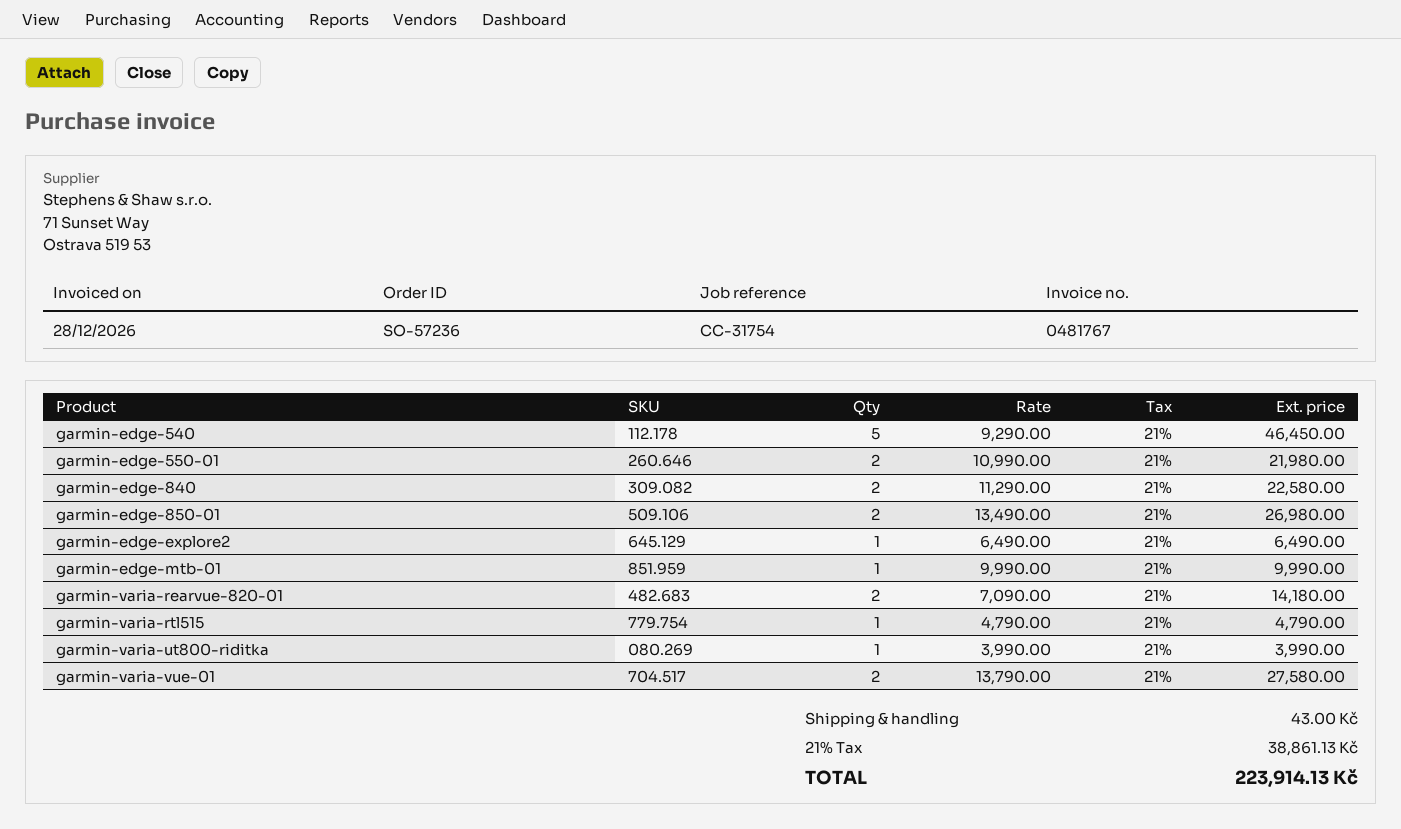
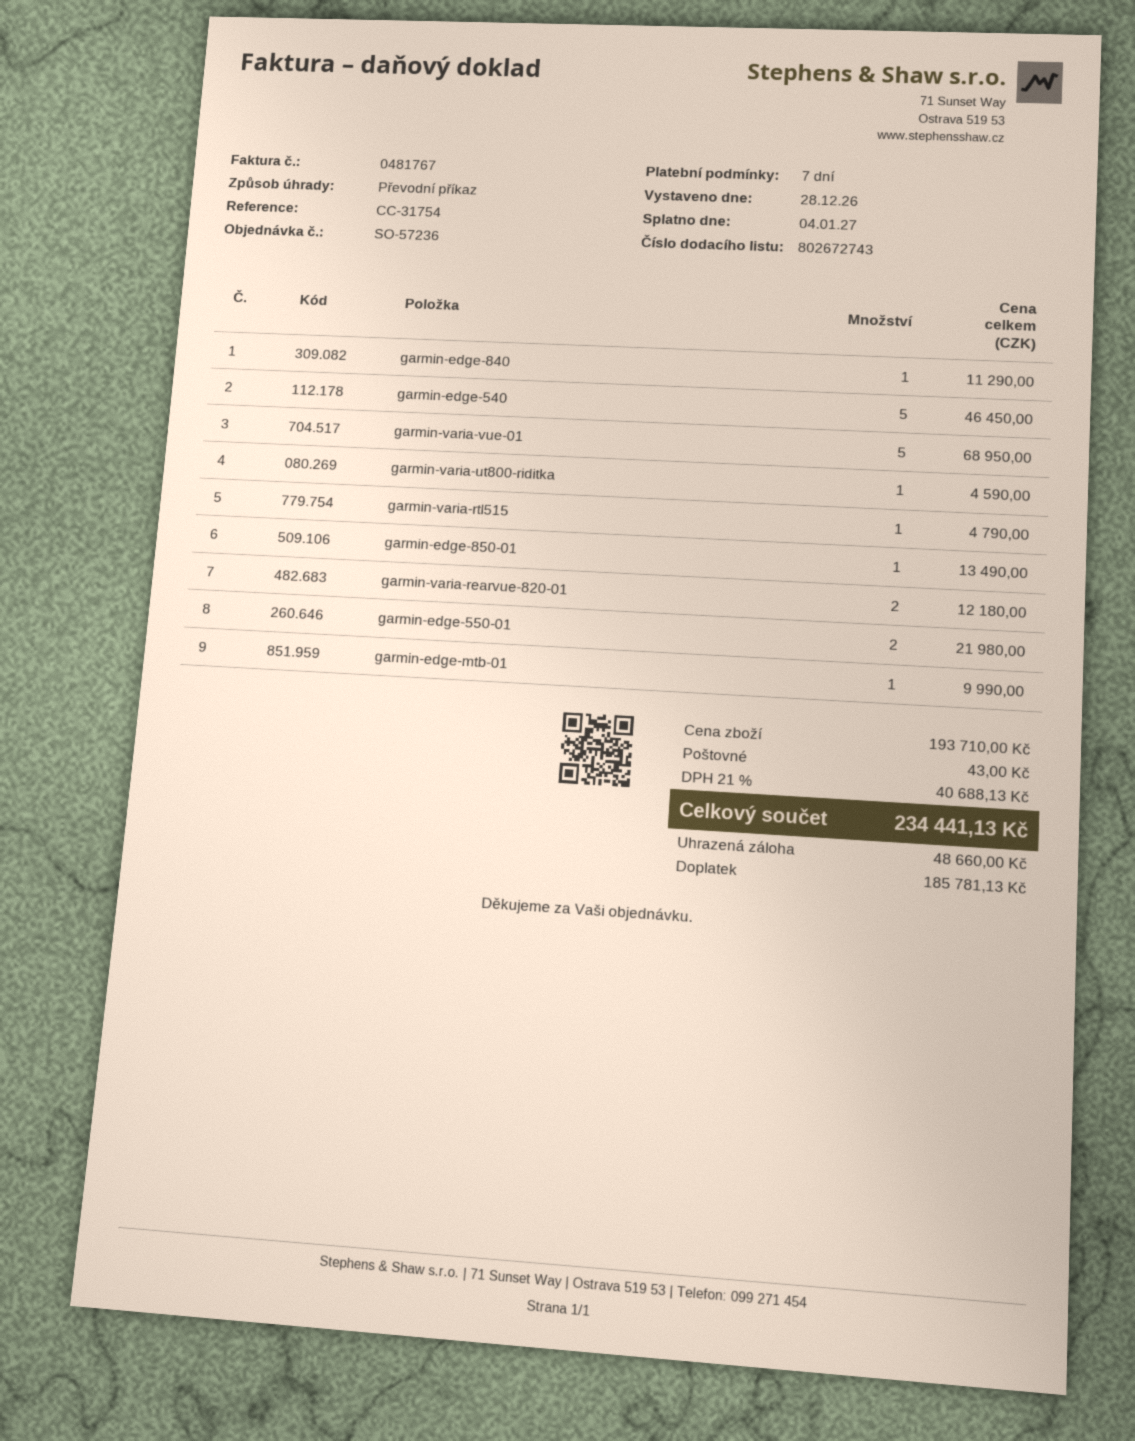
garmin-edge-840: 2 for 22580.00 -> 1 for 11290.00
garmin-edge-850-01: 2 for 26980.00 -> 1 for 13490.00
garmin-edge-explore2: 1 for 6490.00 -> none
garmin-varia-rearvue-820-01: 2 for 14180.00 -> 2 for 12180.00
garmin-varia-ut800-riditka: 1 for 3990.00 -> 1 for 4590.00
garmin-varia-vue-01: 2 for 27580.00 -> 5 for 68950.00
tax: 21% = 38861.13 -> 21% = 40688.13
total: 223914.13 -> 234441.13

